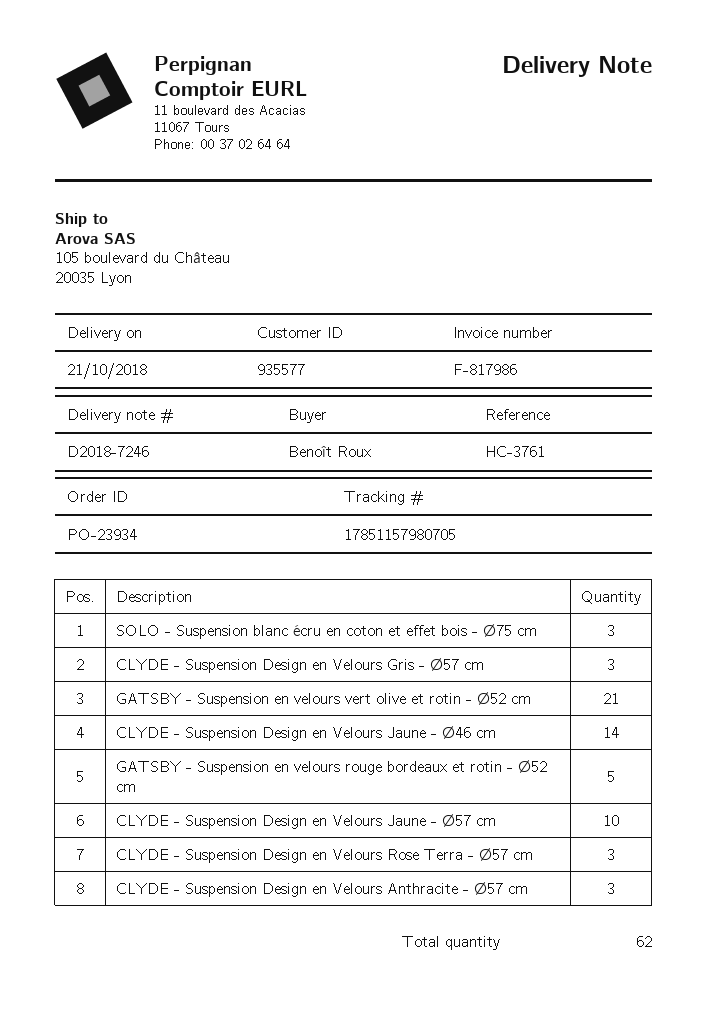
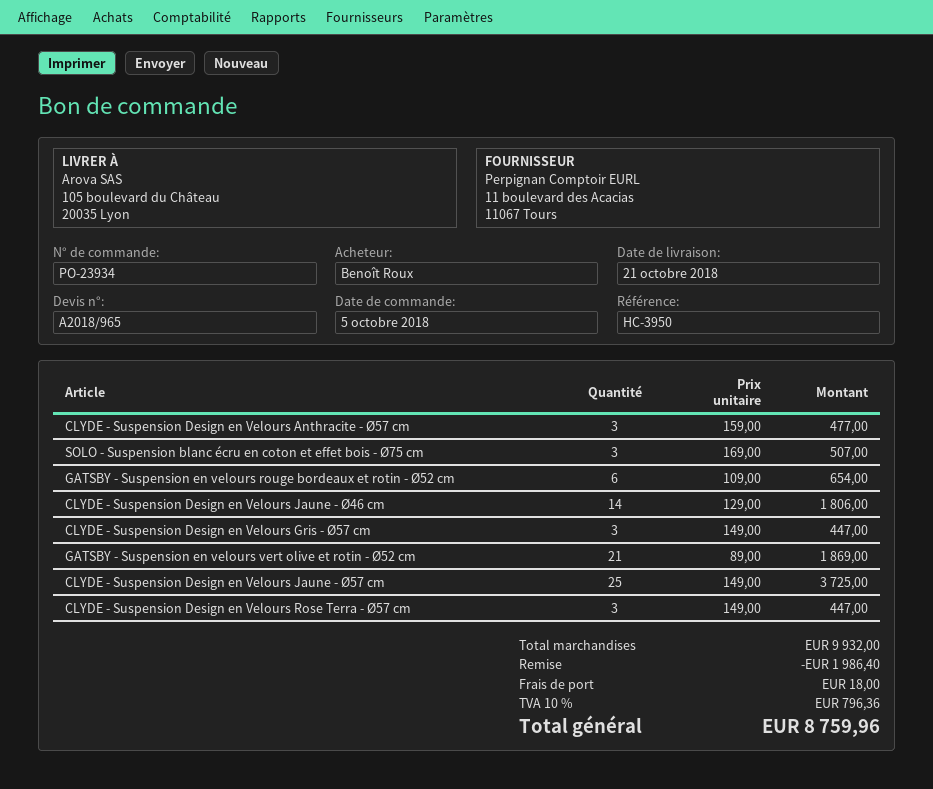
reference: HC-3761 -> HC-3950
GATSBY - Suspension en velours rouge bordeaux et rotin - Ø52 cm: 5 -> 6
CLYDE - Suspension Design en Velours Jaune - Ø57 cm: 10 -> 25

